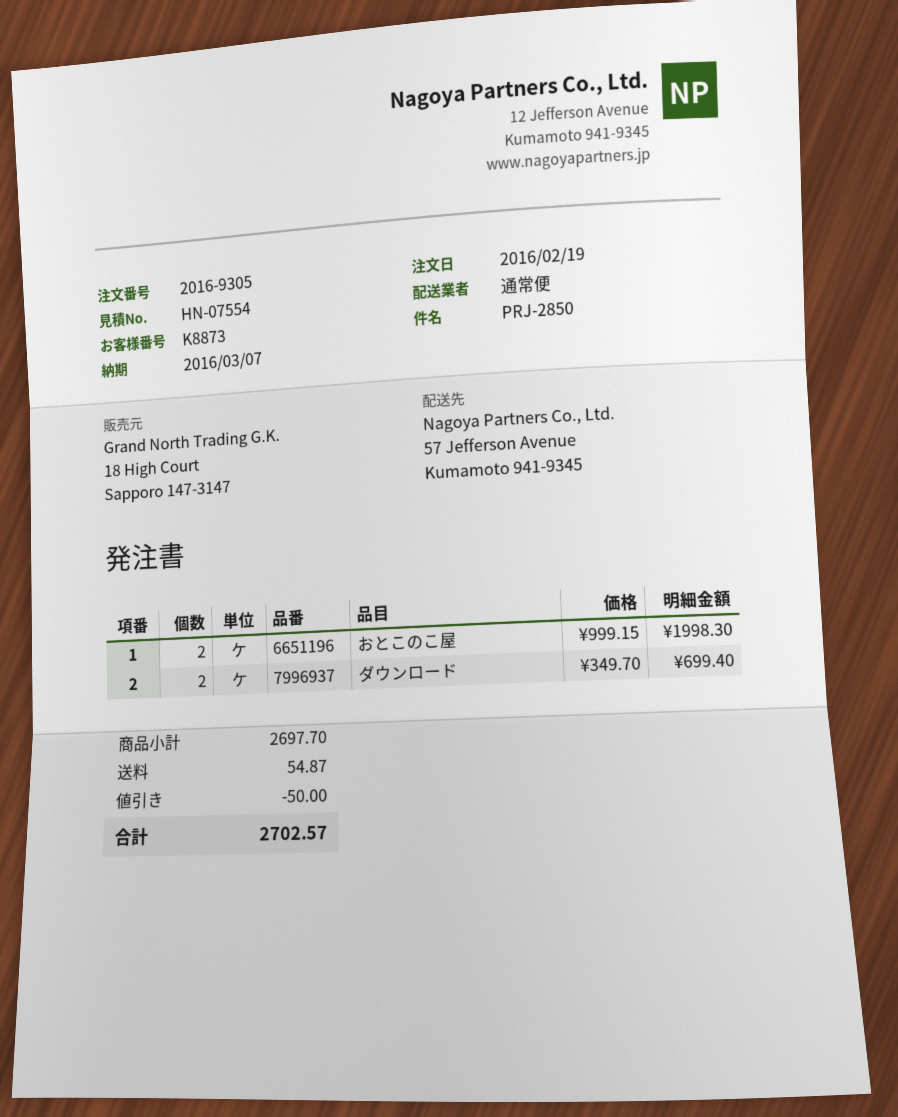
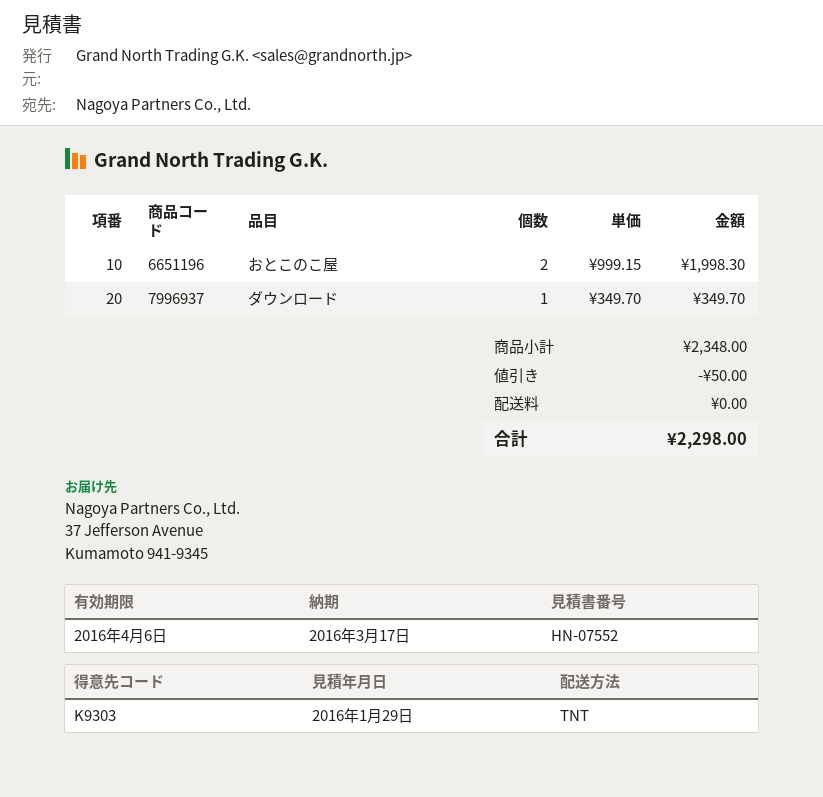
quote number: HN-07554 -> HN-07552
delivery date: 2016-03-07 -> 2016-03-17
customer number: K8873 -> K9303
shipping method: standard -> TNT
ship to: 57 Jefferson Avenue, Kumamoto 941-9345 -> 37 Jefferson Avenue, Kumamoto 941-9345
ダウンロード: 2 x 349.70 = 699.40 -> 1 x 349.70 = 349.70
subtotal: 2697.70 -> 2348.00
shipping: 54.87 -> 0.00
total: 2702.57 -> 2298.00

